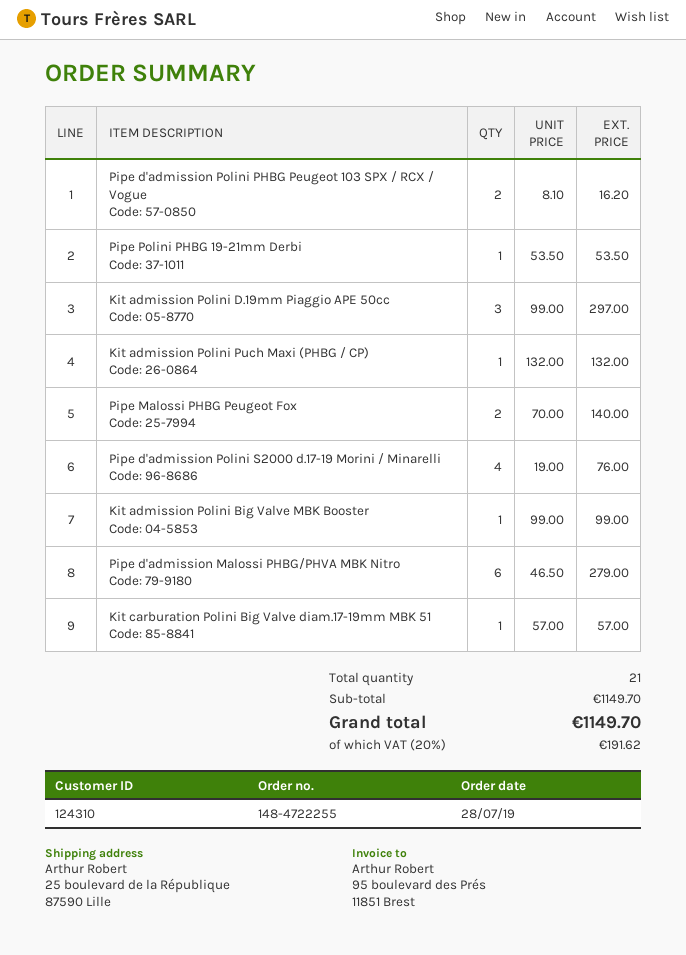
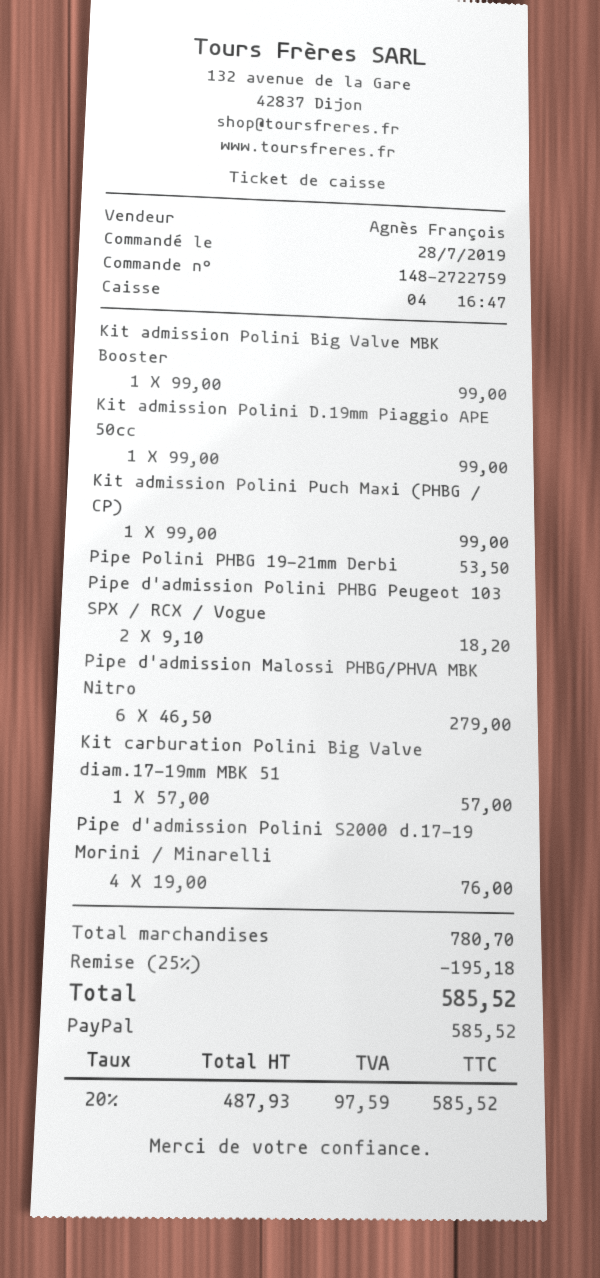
order number: 148-4722255 -> 148-2722759
Pipe d'admission Polini PHBG Peugeot 103 SPX / RCX / Vogue: 2 x 8.10 = 16.20 -> 2 x 9.10 = 18.20
Kit admission Polini D.19mm Piaggio APE 50cc: 3 x 99.00 = 297.00 -> 1 x 99.00 = 99.00
Kit admission Polini Puch Maxi (PHBG / CP): 1 x 132.00 = 132.00 -> 1 x 99.00 = 99.00
Pipe Malossi PHBG Peugeot Fox: 2 x 70.00 = 140.00 -> none
subtotal: 1149.70 -> 780.70
discount: none -> 25% = 195.18
tax: 20% = 191.62 -> 20% = 97.59
total: 1149.70 -> 585.52

